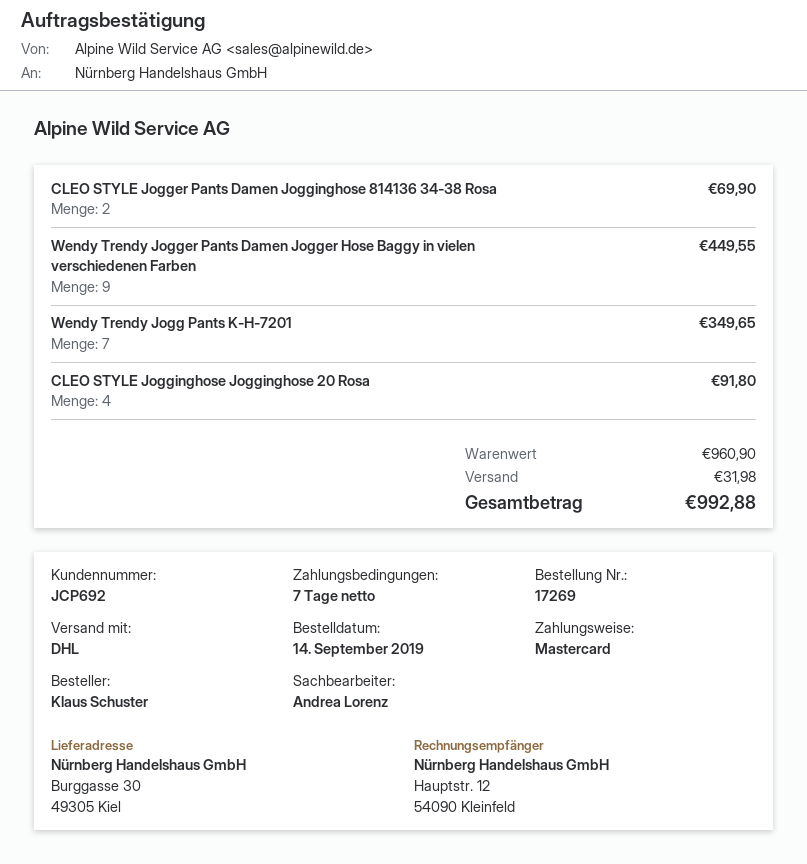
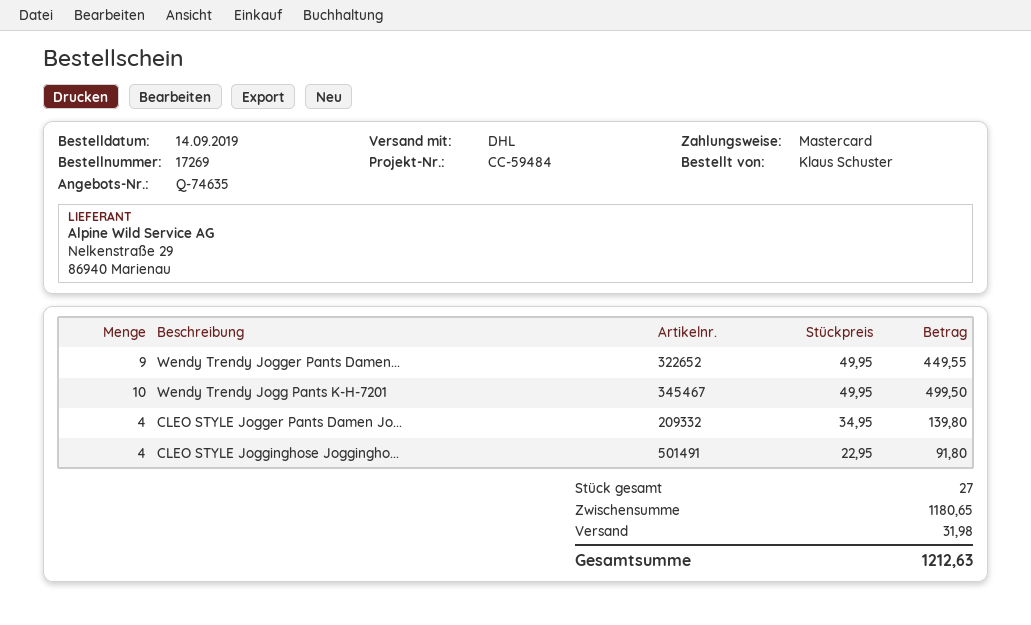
CLEO STYLE Jogger Pants Damen Jogginghose 814136 34-38 Rosa: 2 for 69.90 -> 4 for 139.80
Wendy Trendy Jogg Pants K-H-7201: 7 for 349.65 -> 10 for 499.50
subtotal: 960.90 -> 1180.65
total: 992.88 -> 1212.63

